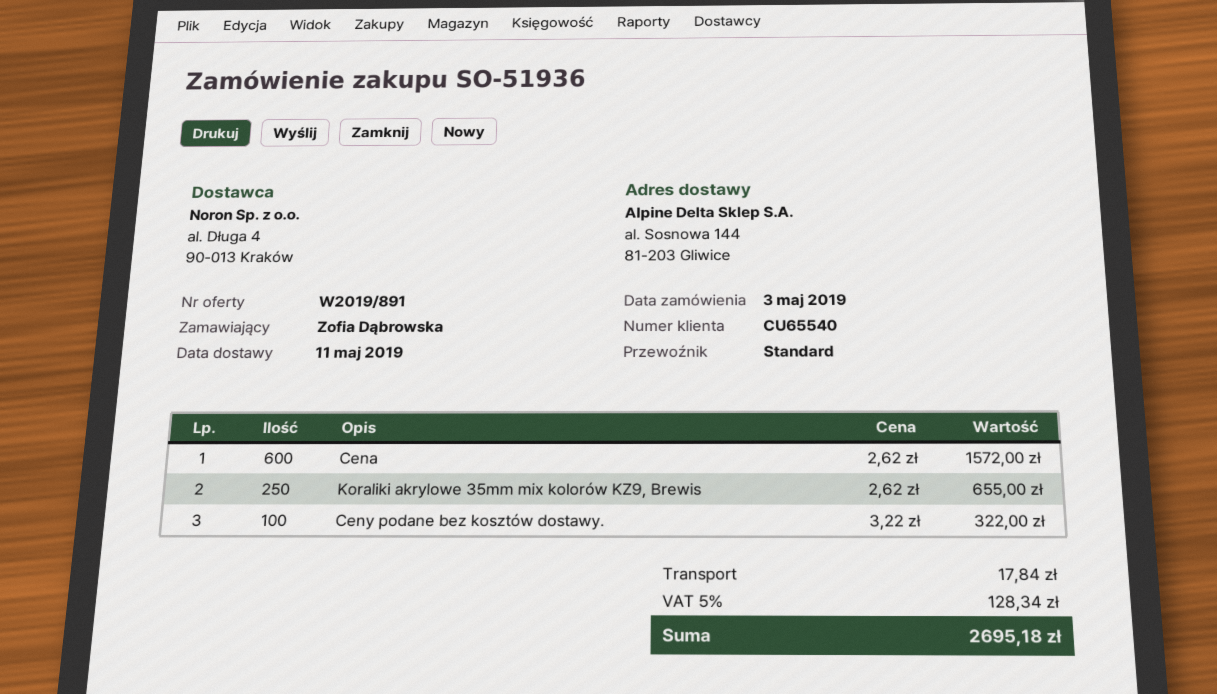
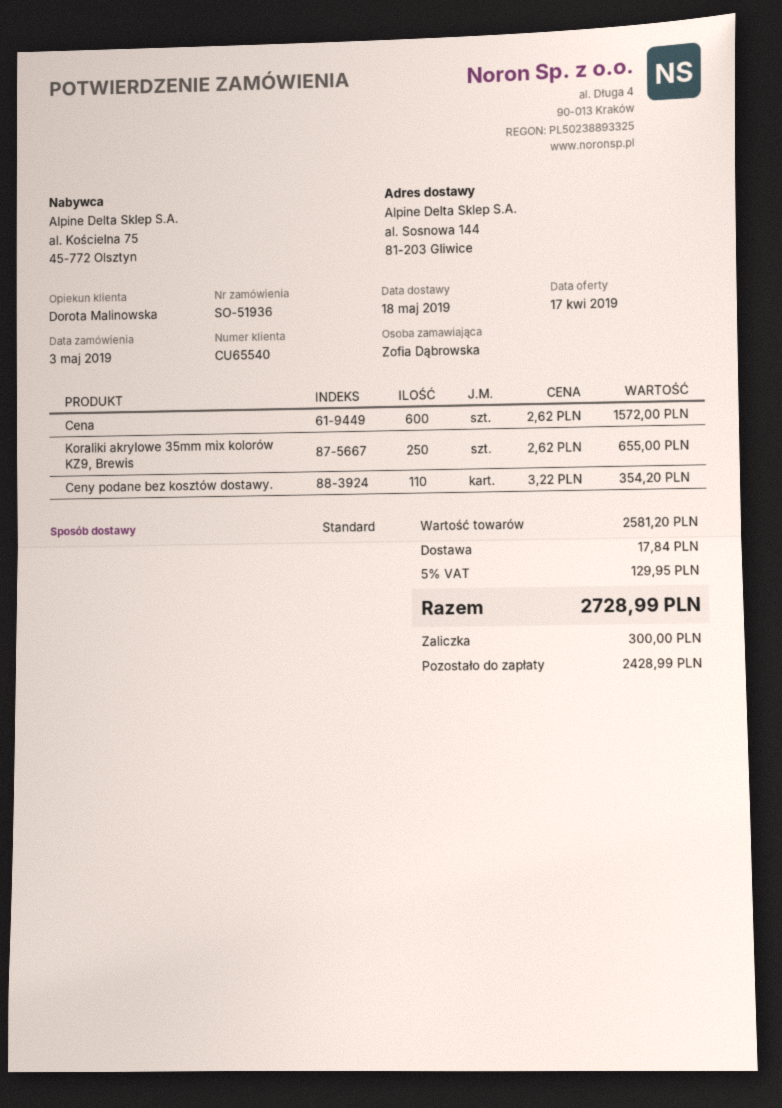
delivery date: 2019-05-11 -> 2019-05-18
Ceny podane bez kosztów dostawy.: 100 x 3.22 = 322.00 -> 110 x 3.22 = 354.20
tax: 5% = 128.34 -> 5% = 129.95
total: 2695.18 -> 2728.99

